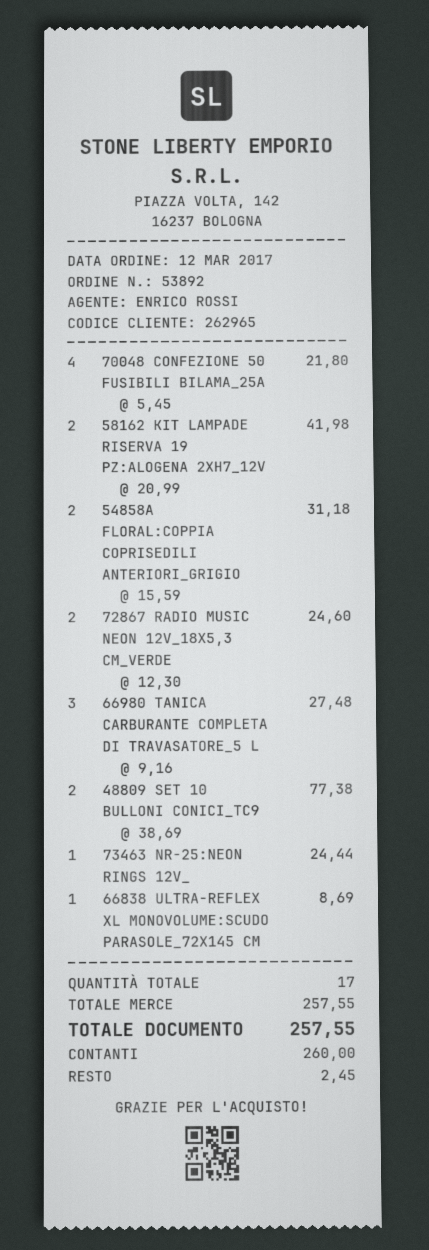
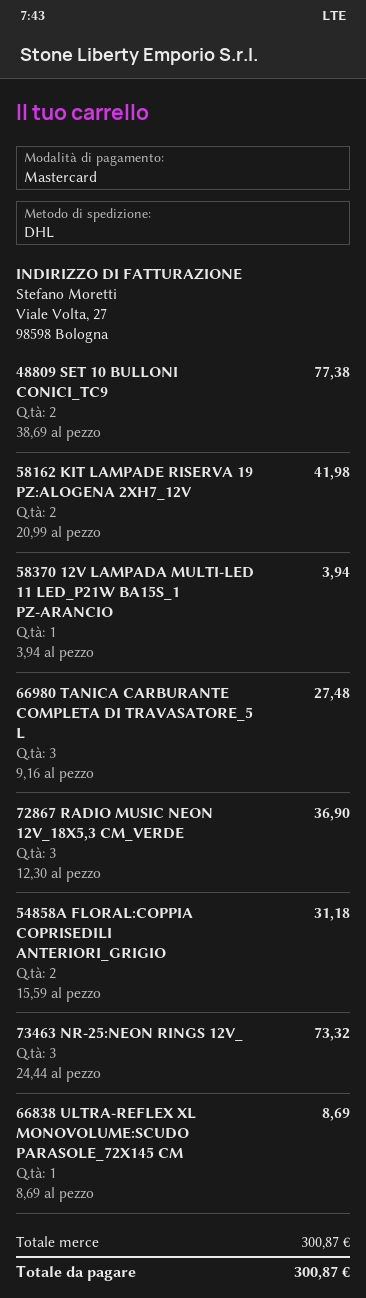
payment method: cash -> Mastercard
70048 CONFEZIONE 50 FUSIBILI BILAMA_25A: 4 x 5.45 = 21.80 -> none
72867 RADIO MUSIC NEON 12V_18X5,3 CM_VERDE: 2 x 12.30 = 24.60 -> 3 x 12.30 = 36.90
73463 NR-25:NEON RINGS 12V_: 1 x 24.44 = 24.44 -> 3 x 24.44 = 73.32
58370 12V LAMPADA MULTI-LED 11 LED_P21W BA15S_1 PZ-ARANCIO: none -> 1 x 3.94 = 3.94
subtotal: 257.55 -> 300.87
total: 257.55 -> 300.87

